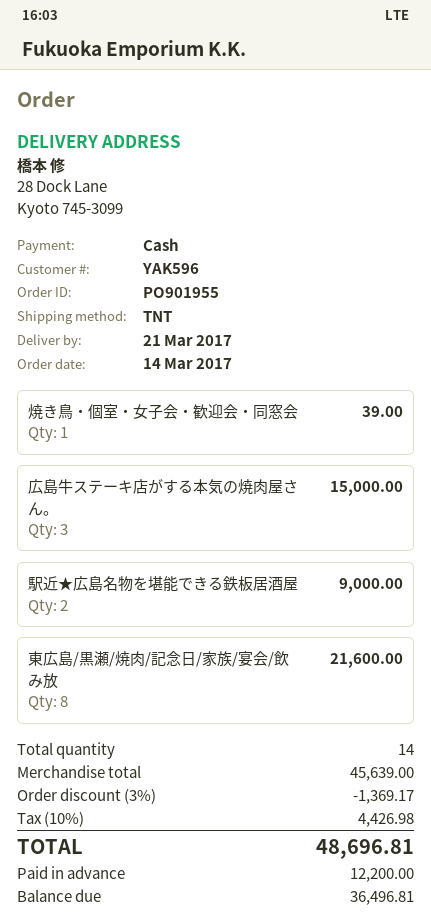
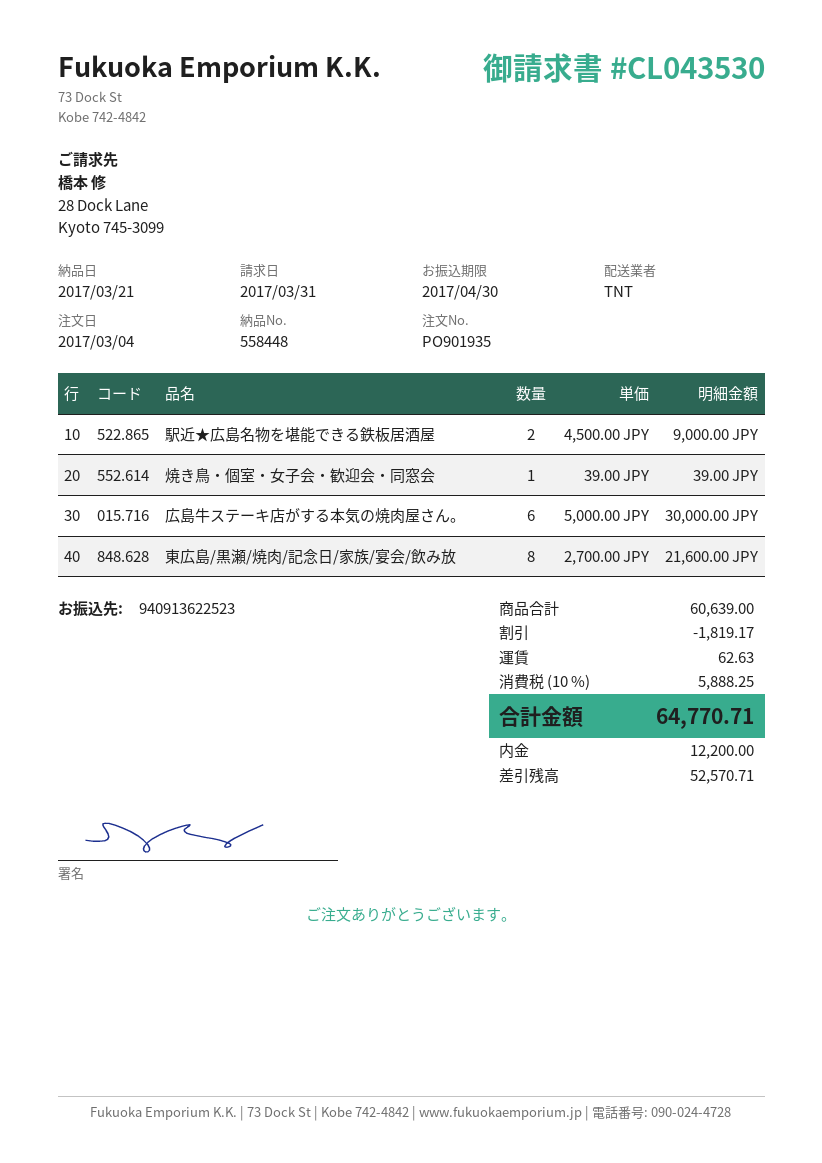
order number: PO901955 -> PO901935
order date: 2017-03-14 -> 2017-03-04
広島牛ステーキ店がする本気の焼肉屋さん。: 3 for 15000.00 -> 6 for 30000.00
subtotal: 45639.00 -> 60639.00
discount: 1369.17 -> 1819.17
shipping: none -> 62.63
tax: 10% = 4426.98 -> 10% = 5888.25
total: 48696.81 -> 64770.71
balance: 36496.81 -> 52570.71

